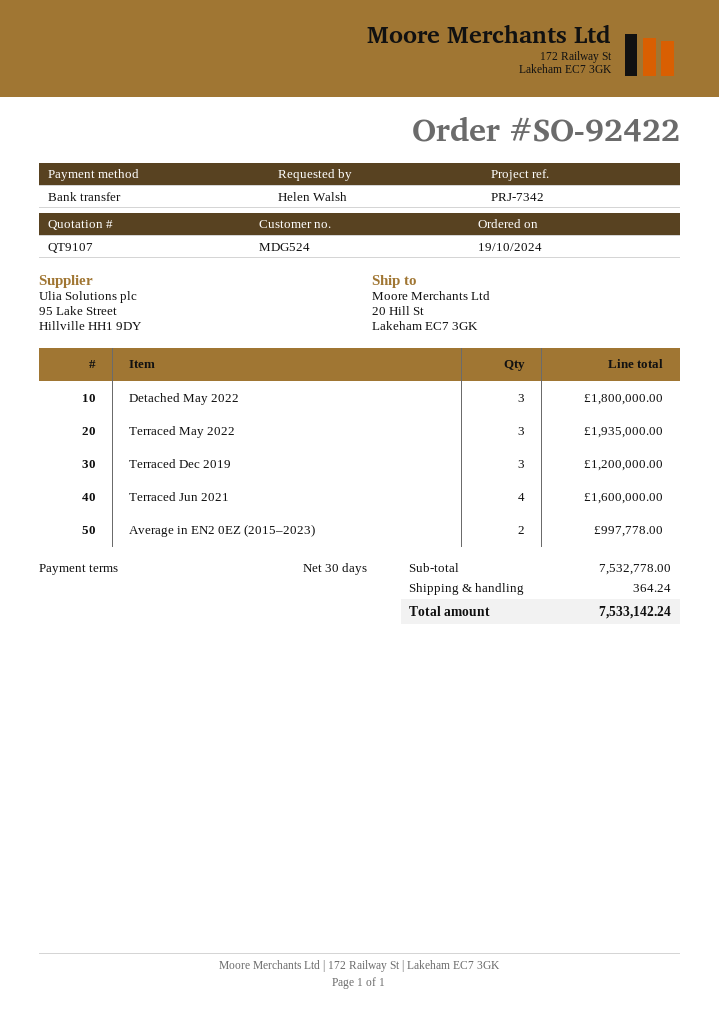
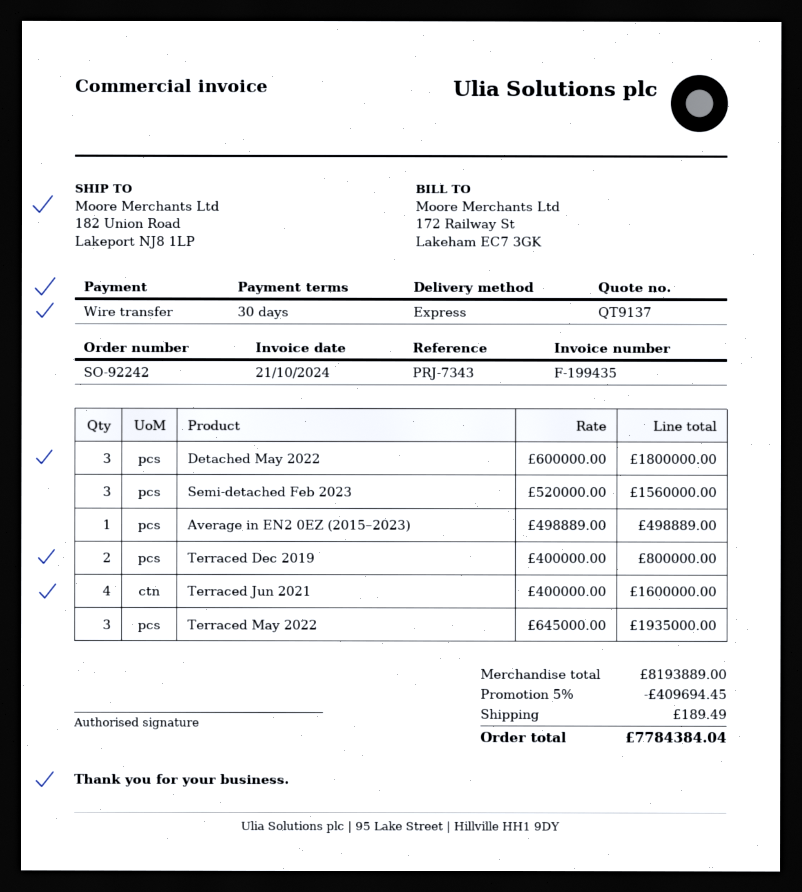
quote number: QT9107 -> QT9137
order number: SO-92422 -> SO-92242
reference: PRJ-7342 -> PRJ-7343
ship to: 20 Hill St, Lakeham EC7 3GK -> 182 Union Road, Lakeport NJ8 1LP
Terraced Dec 2019: 3 for 1200000.00 -> 2 for 800000.00
Average in EN2 0EZ (2015–2023): 2 for 997778.00 -> 1 for 498889.00
Semi-detached Feb 2023: none -> 3 for 1560000.00
subtotal: 7532778.00 -> 8193889.00
discount: none -> 5% = 409694.45
shipping: 364.24 -> 189.49
total: 7533142.24 -> 7784384.04

